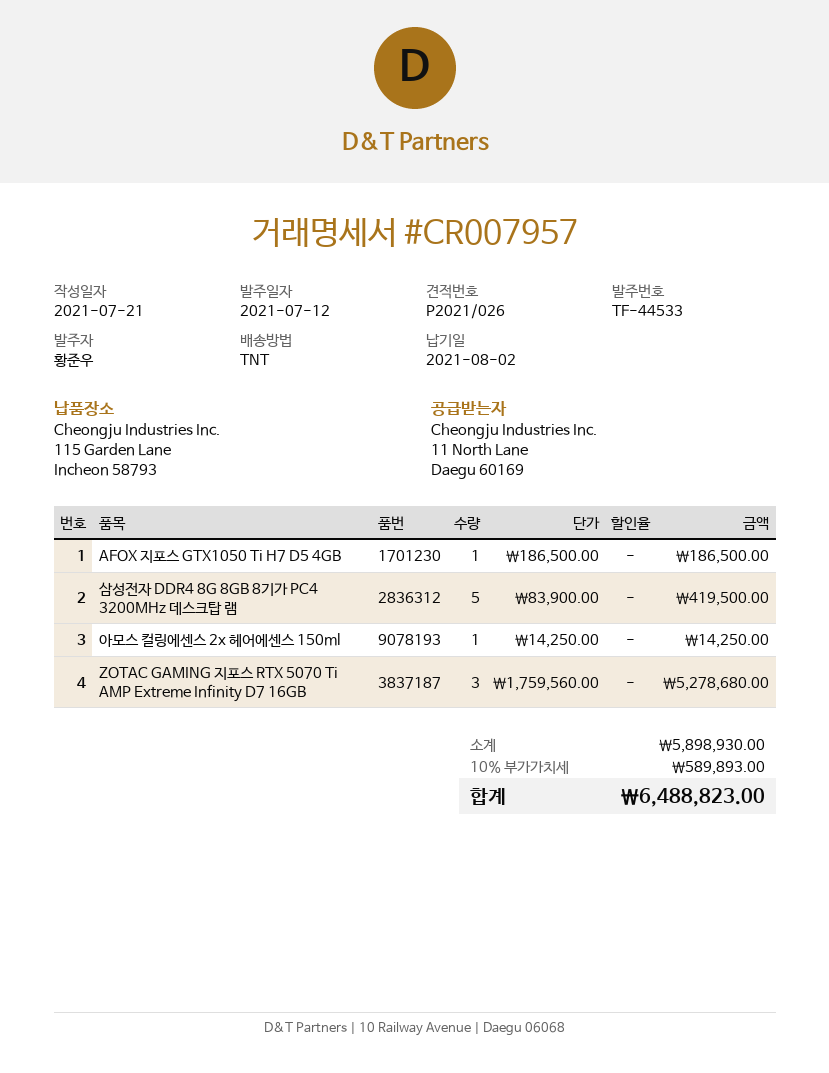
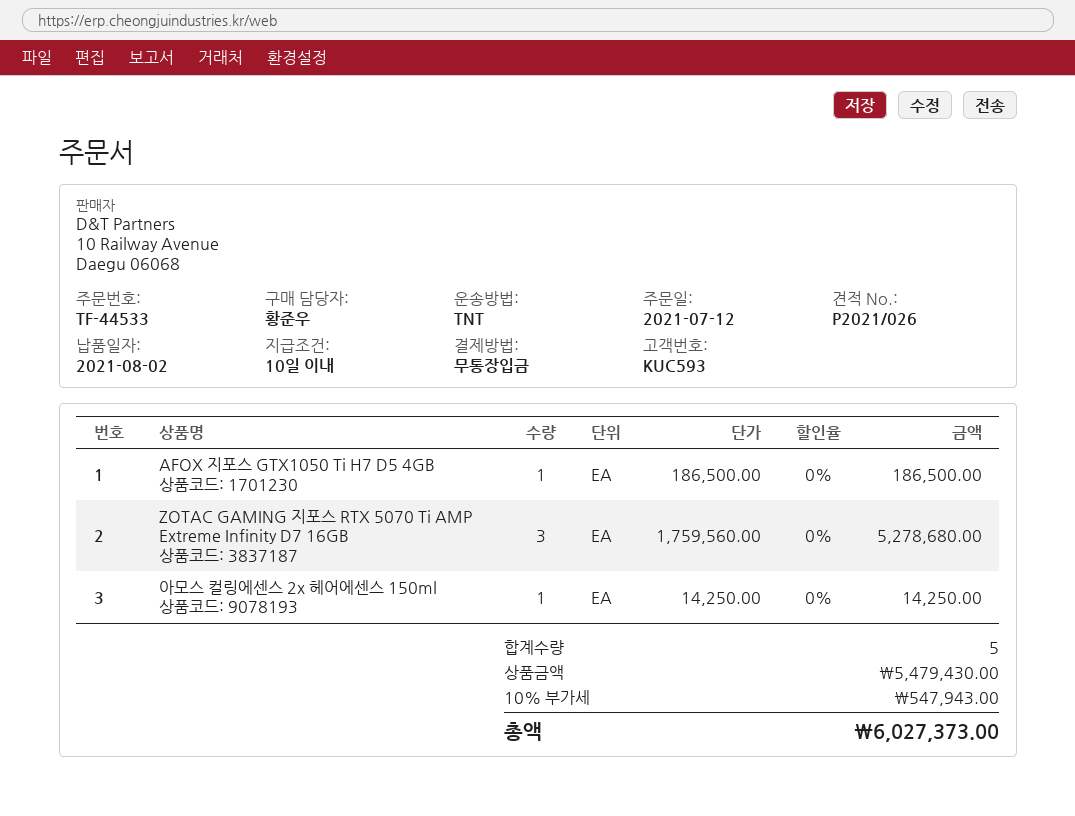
삼성전자 DDR4 8G 8GB 8기가 PC4 3200MHz 데스크탑 램: 5 x 83900.00 = 419500.00 -> none
subtotal: 5898930.00 -> 5479430.00
tax: 10% = 589893.00 -> 10% = 547943.00
total: 6488823.00 -> 6027373.00

